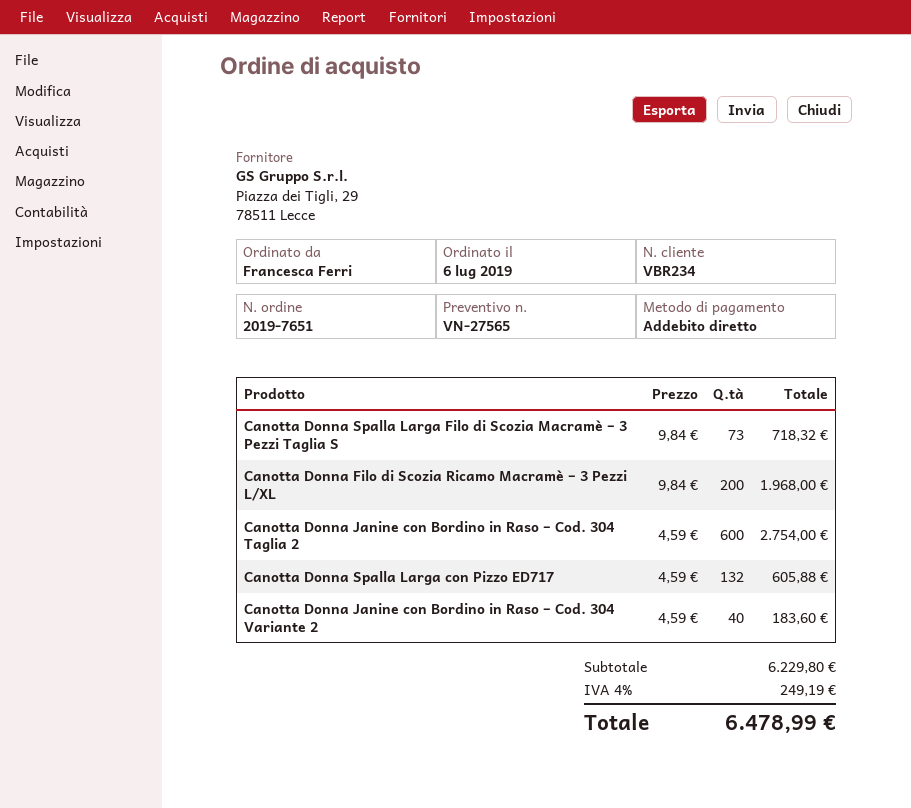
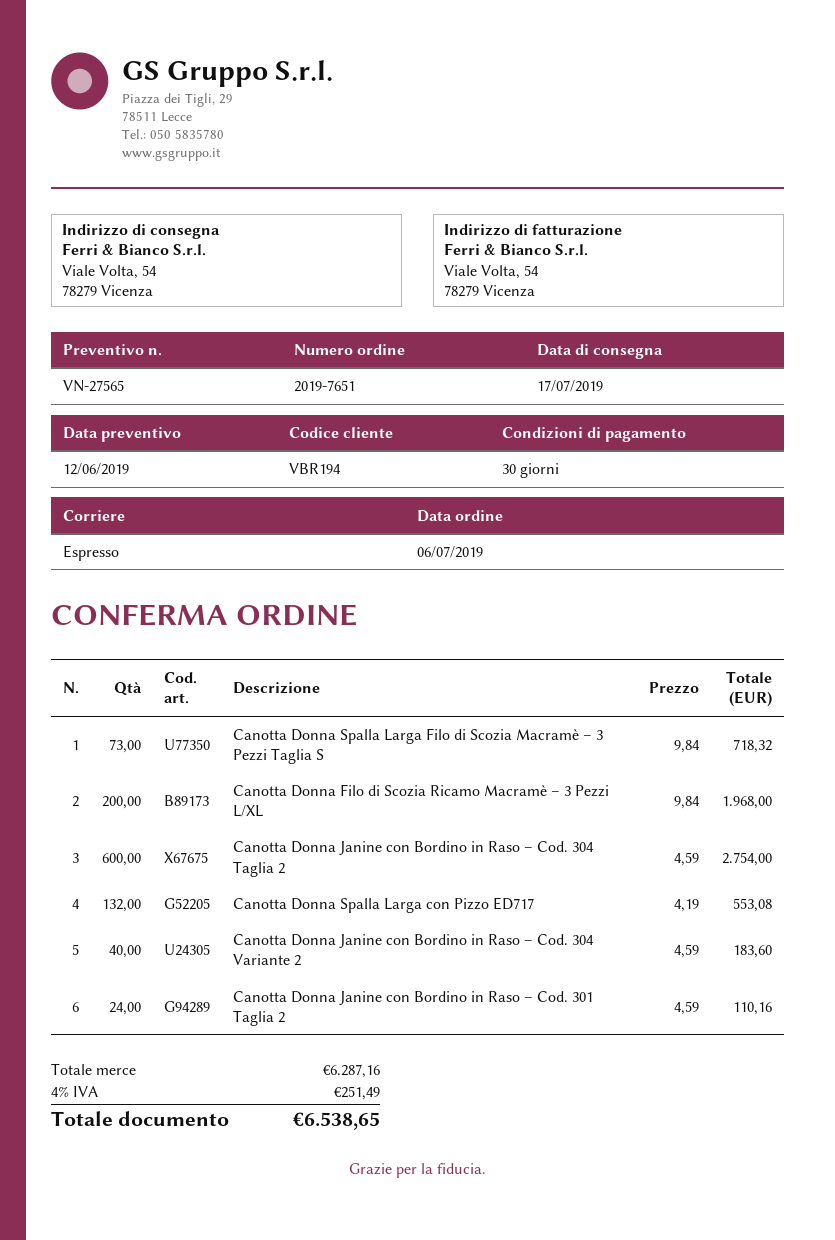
customer number: VBR234 -> VBR194
Canotta Donna Spalla Larga con Pizzo ED717: 132 x 4.59 = 605.88 -> 132 x 4.19 = 553.08
Canotta Donna Janine con Bordino in Raso – Cod. 301 Taglia 2: none -> 24 x 4.59 = 110.16
subtotal: 6229.80 -> 6287.16
tax: 4% = 249.19 -> 4% = 251.49
total: 6478.99 -> 6538.65

